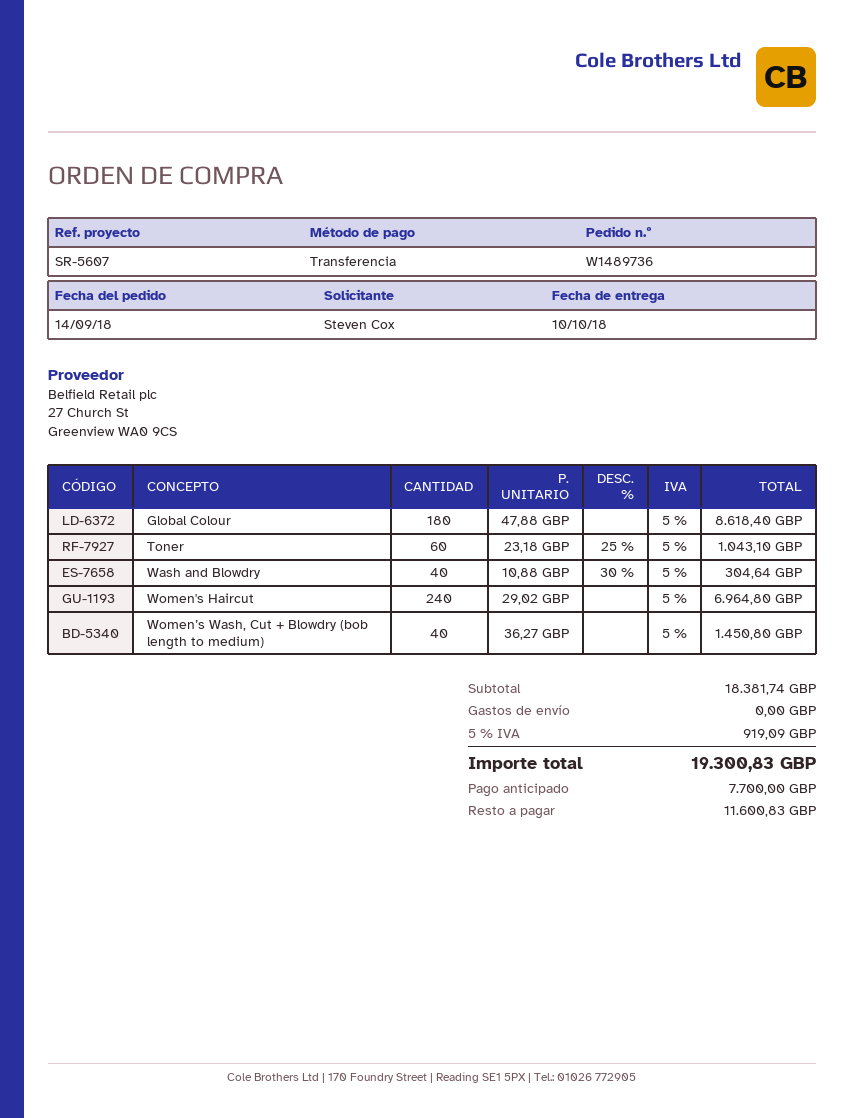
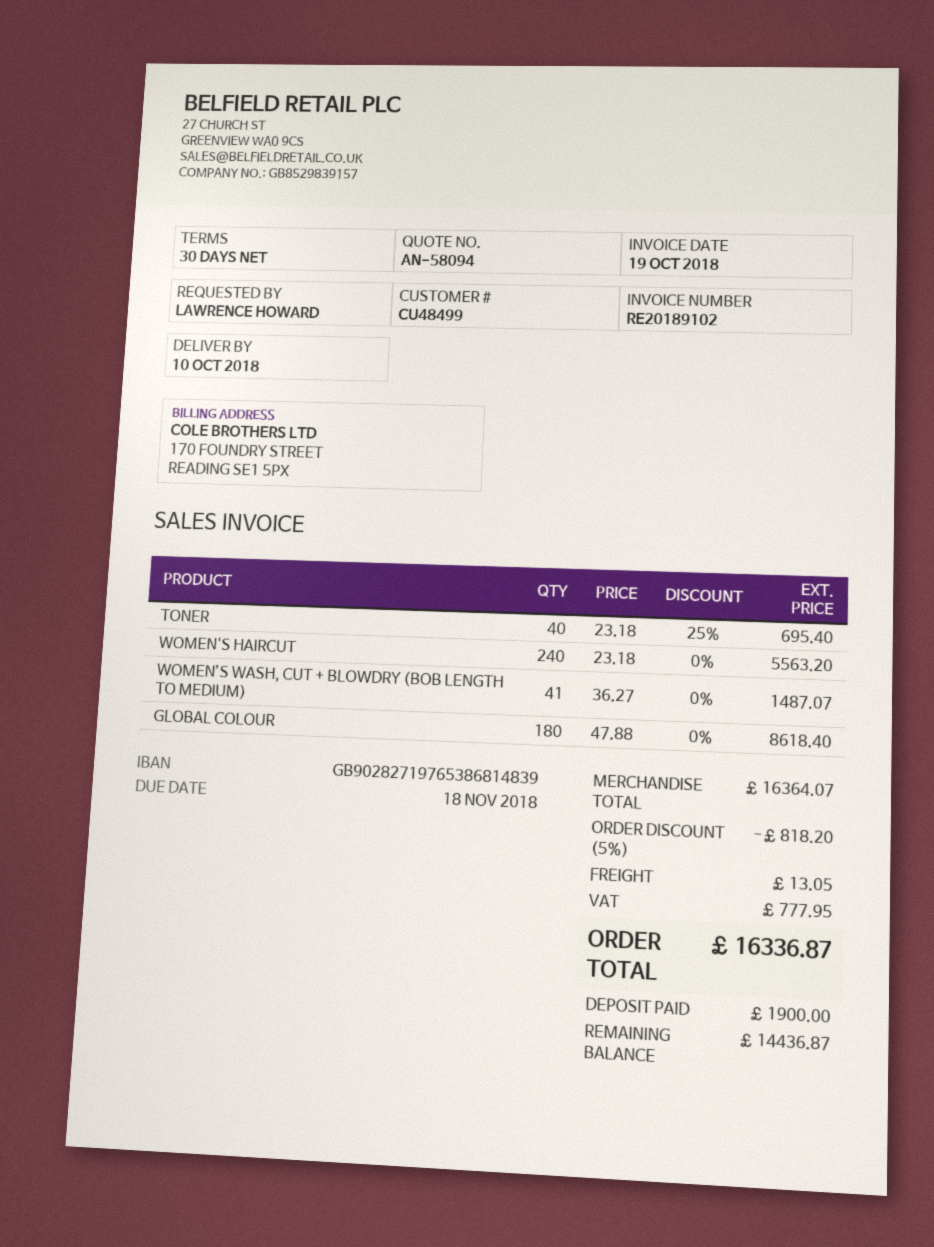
ordered by: Steven Cox -> LAWRENCE HOWARD
Toner: 60 x 23.18 - 25% = 1043.10 -> 40 x 23.18 - 25% = 695.40
Wash and Blowdry: 40 x 10.88 - 30% = 304.64 -> none
Women's Haircut: 240 x 29.02 = 6964.80 -> 240 x 23.18 = 5563.20
Women’s Wash, Cut + Blowdry (bob length to medium): 40 x 36.27 = 1450.80 -> 41 x 36.27 = 1487.07
subtotal: 18381.74 -> 16364.07
discount: none -> 5% = 818.20
shipping: 0.00 -> 13.05
tax: 919.09 -> 777.95
total: 19300.83 -> 16336.87
deposit: 7700.00 -> 1900.00
balance: 11600.83 -> 14436.87

